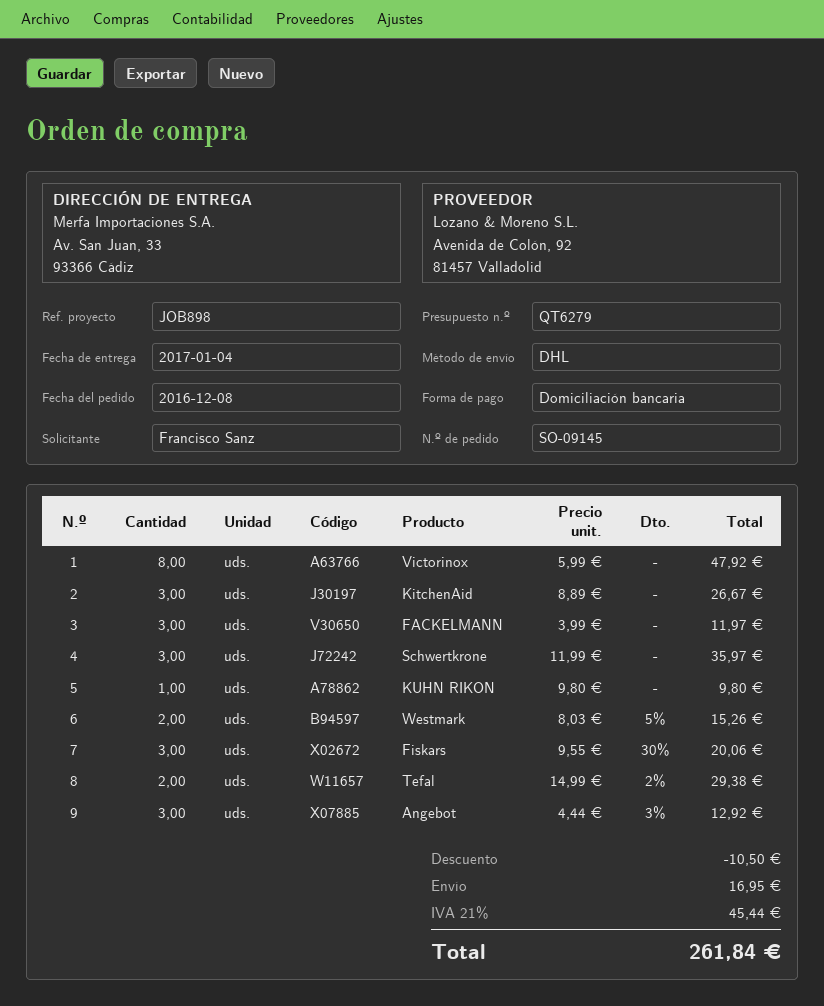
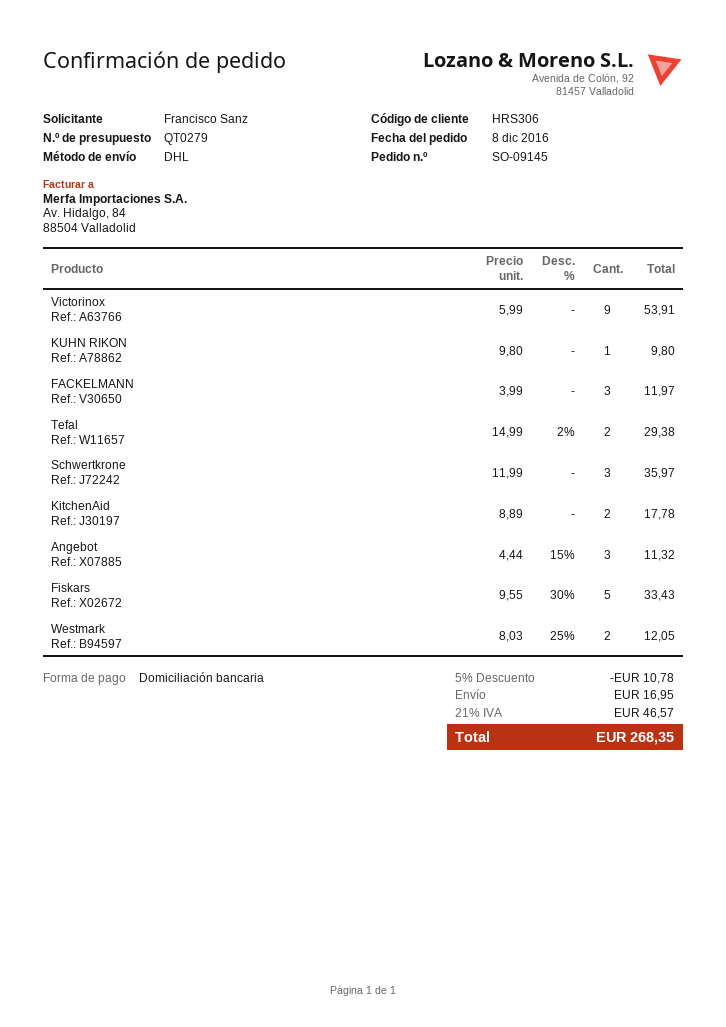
quote number: QT6279 -> QT0279
Victorinox: 8 x 5.99 = 47.92 -> 9 x 5.99 = 53.91
KitchenAid: 3 x 8.89 = 26.67 -> 2 x 8.89 = 17.78
Westmark: 2 x 8.03 - 5% = 15.26 -> 2 x 8.03 - 25% = 12.05
Fiskars: 3 x 9.55 - 30% = 20.06 -> 5 x 9.55 - 30% = 33.43
Angebot: 3 x 4.44 - 3% = 12.92 -> 3 x 4.44 - 15% = 11.32
discount: 10.50 -> 10.78
tax: 21% = 45.44 -> 21% = 46.57
total: 261.84 -> 268.35

